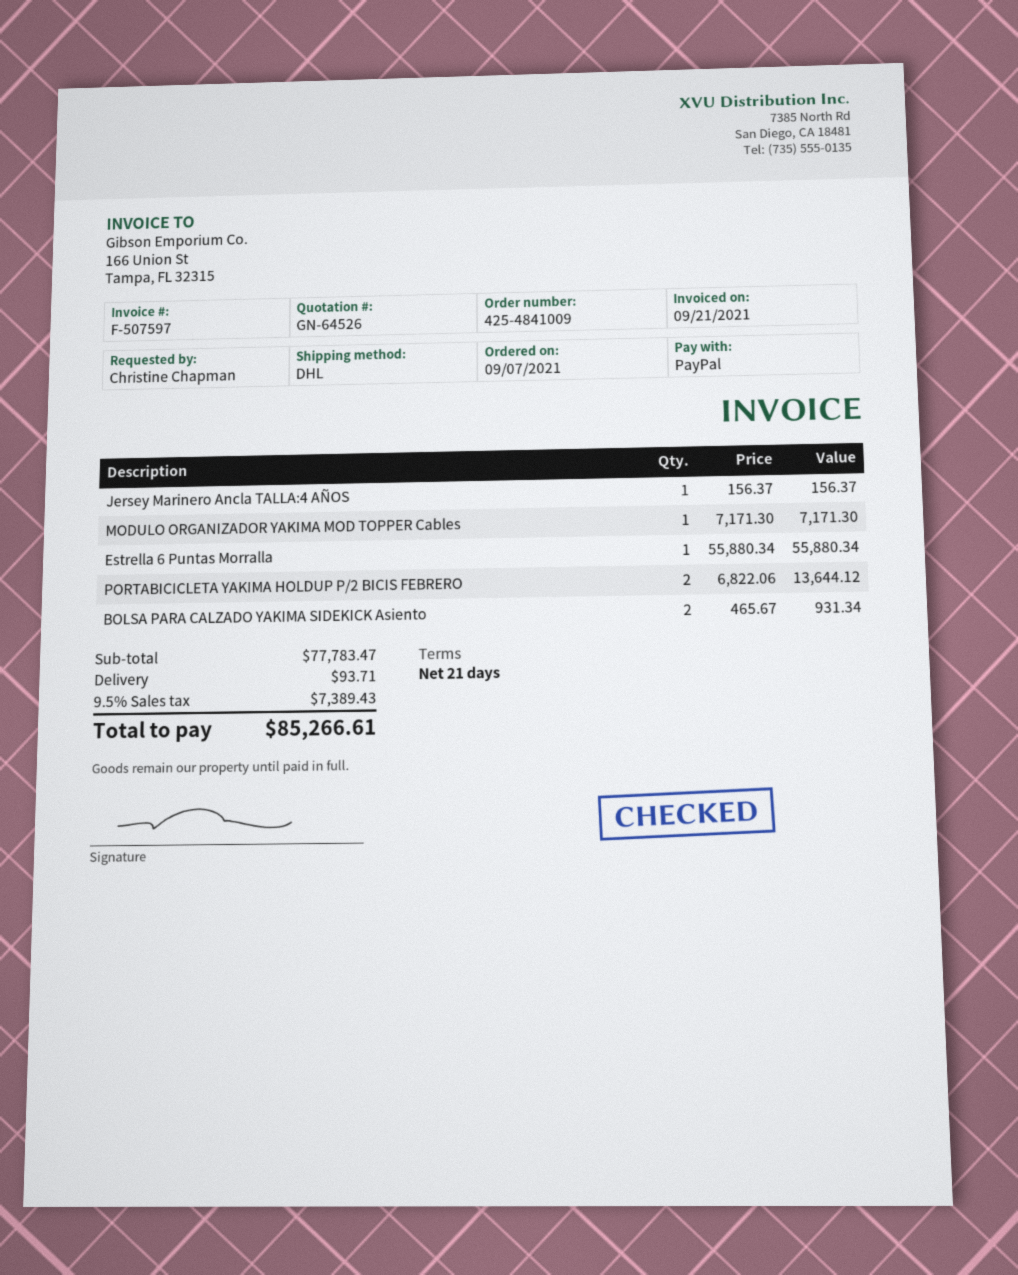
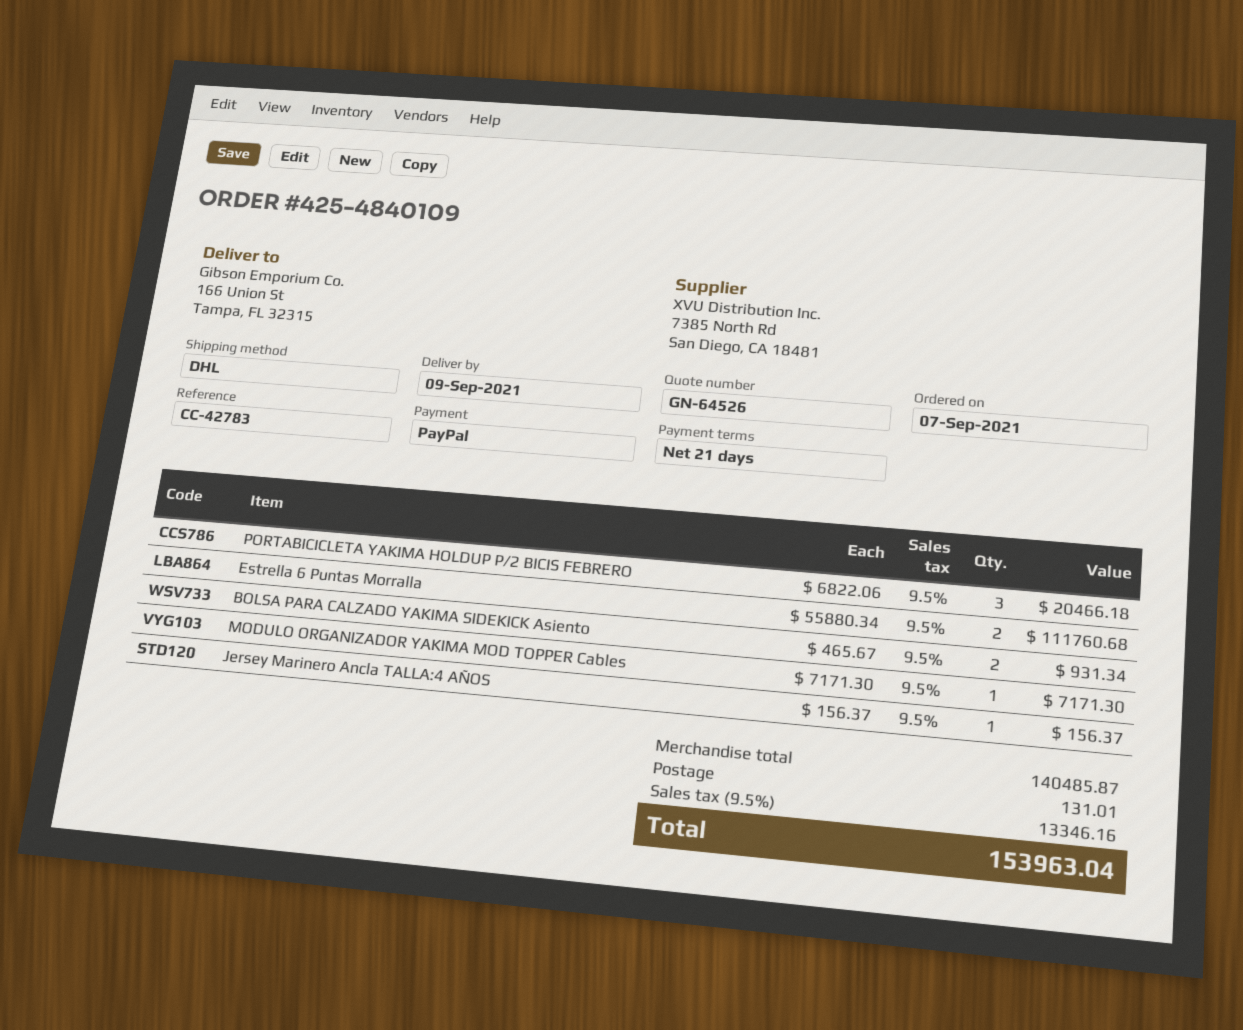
order number: 425-4841009 -> 425-4840109
Estrella 6 Puntas Morralla: 1 x 55880.34 = 55880.34 -> 2 x 55880.34 = 111760.68
PORTABICICLETA YAKIMA HOLDUP P/2 BICIS FEBRERO: 2 x 6822.06 = 13644.12 -> 3 x 6822.06 = 20466.18
subtotal: 77783.47 -> 140485.87
shipping: 93.71 -> 131.01
tax: 9.5% = 7389.43 -> 9.5% = 13346.16
total: 85266.61 -> 153963.04

